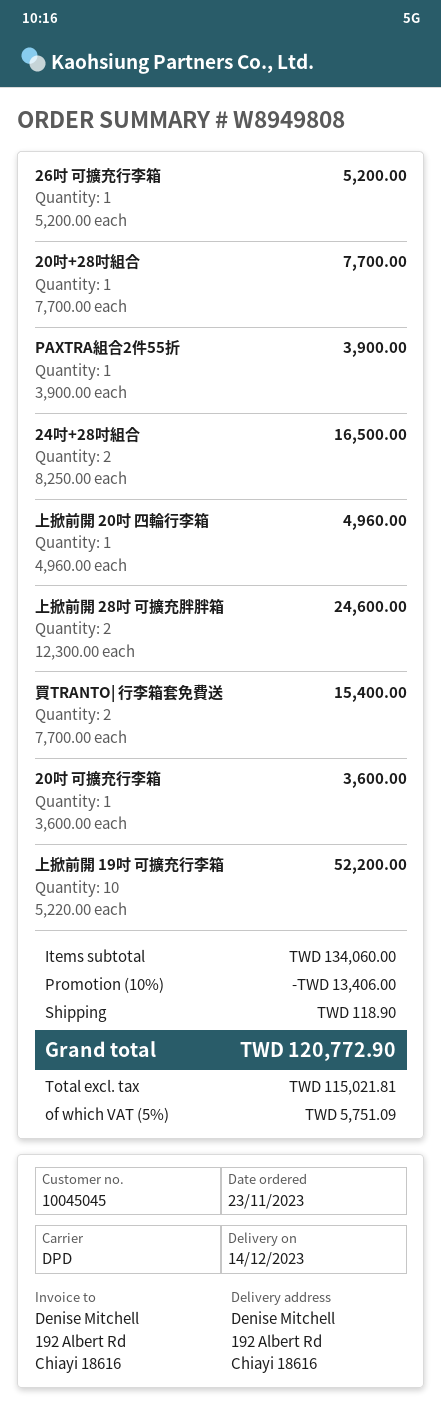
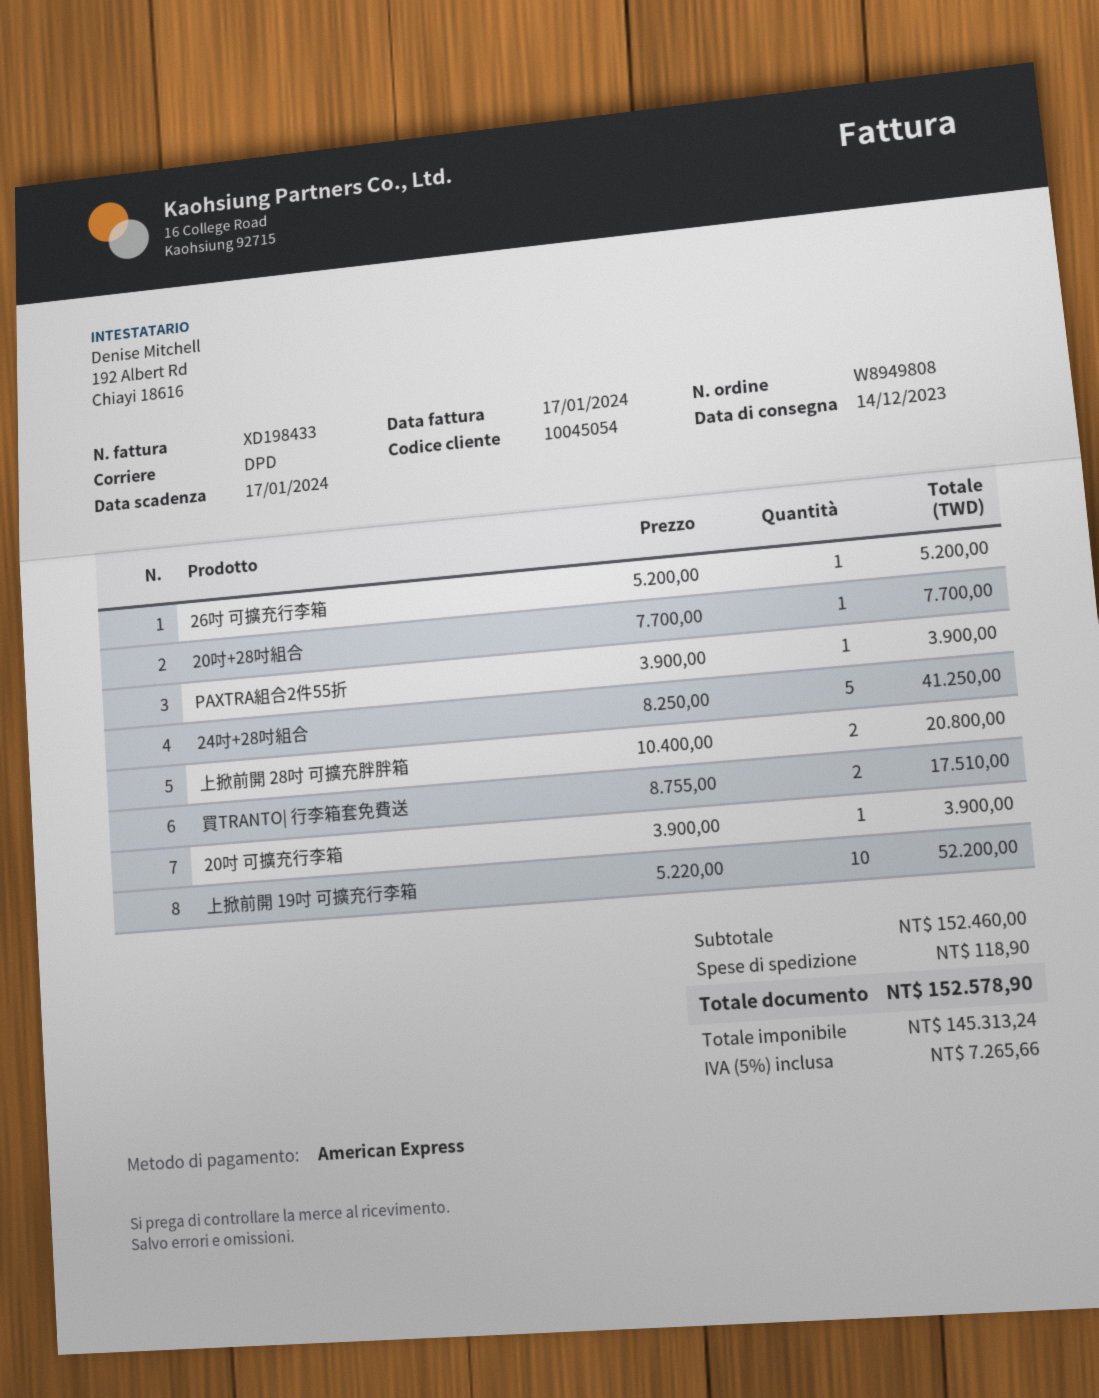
customer number: 10045045 -> 10045054
24吋+28吋組合: 2 x 8250.00 = 16500.00 -> 5 x 8250.00 = 41250.00
上掀前開 20吋 四輪行李箱: 1 x 4960.00 = 4960.00 -> none
上掀前開 28吋 可擴充胖胖箱: 2 x 12300.00 = 24600.00 -> 2 x 10400.00 = 20800.00
買TRANTO| 行李箱套免費送: 2 x 7700.00 = 15400.00 -> 2 x 8755.00 = 17510.00
20吋 可擴充行李箱: 1 x 3600.00 = 3600.00 -> 1 x 3900.00 = 3900.00
subtotal: 134060.00 -> 152460.00
discount: 10% = 13406.00 -> none
net: 115021.81 -> 145313.24
tax: 5% = 5751.09 -> 5% = 7265.66
total: 120772.90 -> 152578.90

